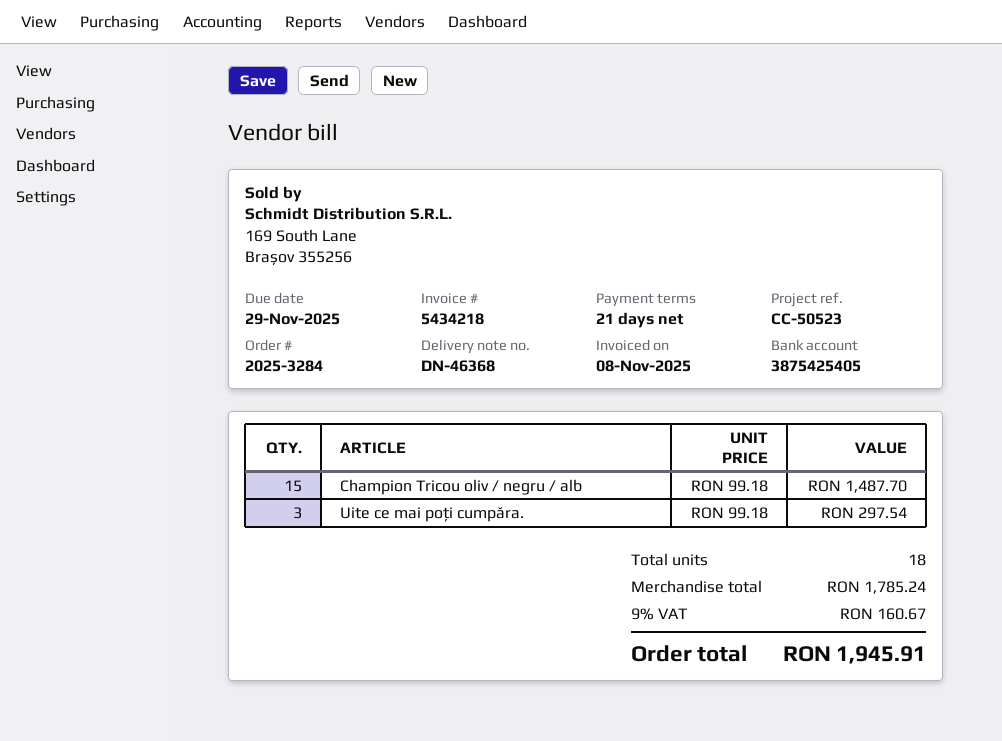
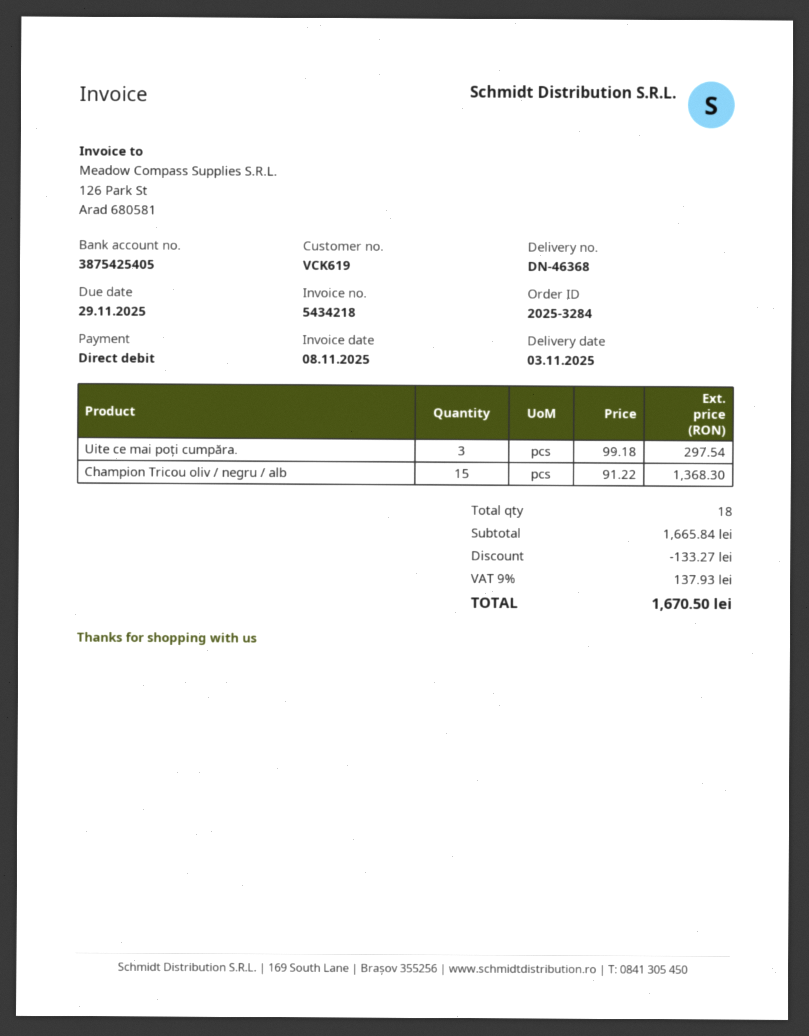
Champion Tricou oliv / negru / alb: 15 x 99.18 = 1487.70 -> 15 x 91.22 = 1368.30
subtotal: 1785.24 -> 1665.84
discount: none -> 133.27
tax: 9% = 160.67 -> 9% = 137.93
total: 1945.91 -> 1670.50

